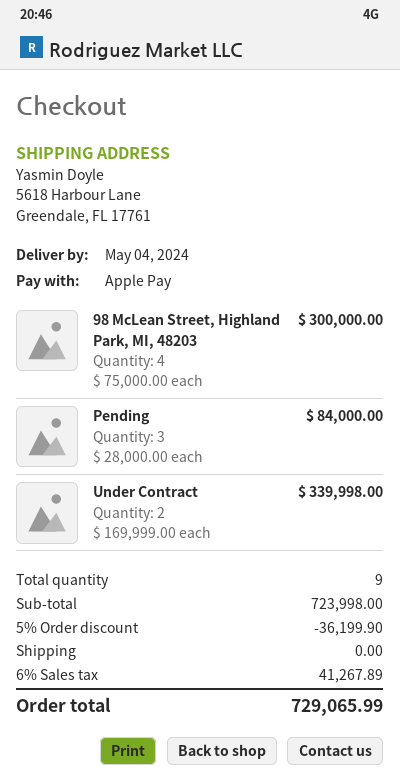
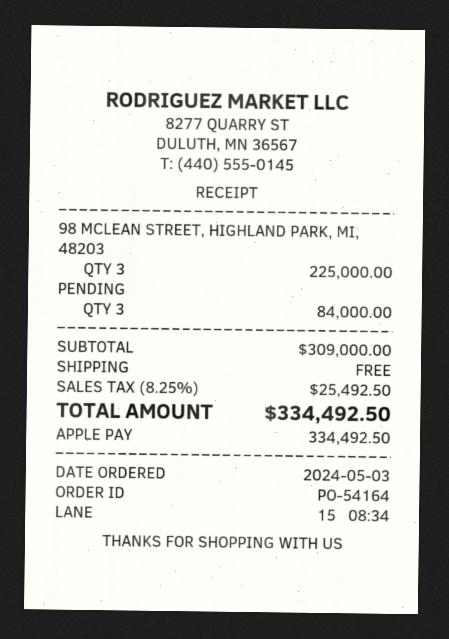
98 McLean Street, Highland Park, MI, 48203: 4 for 300000.00 -> 3 for 225000.00
Under Contract: 2 for 339998.00 -> none
subtotal: 723998.00 -> 309000.00
discount: 5% = 36199.90 -> none
tax: 6% = 41267.89 -> 8.25% = 25492.50
total: 729065.99 -> 334492.50

